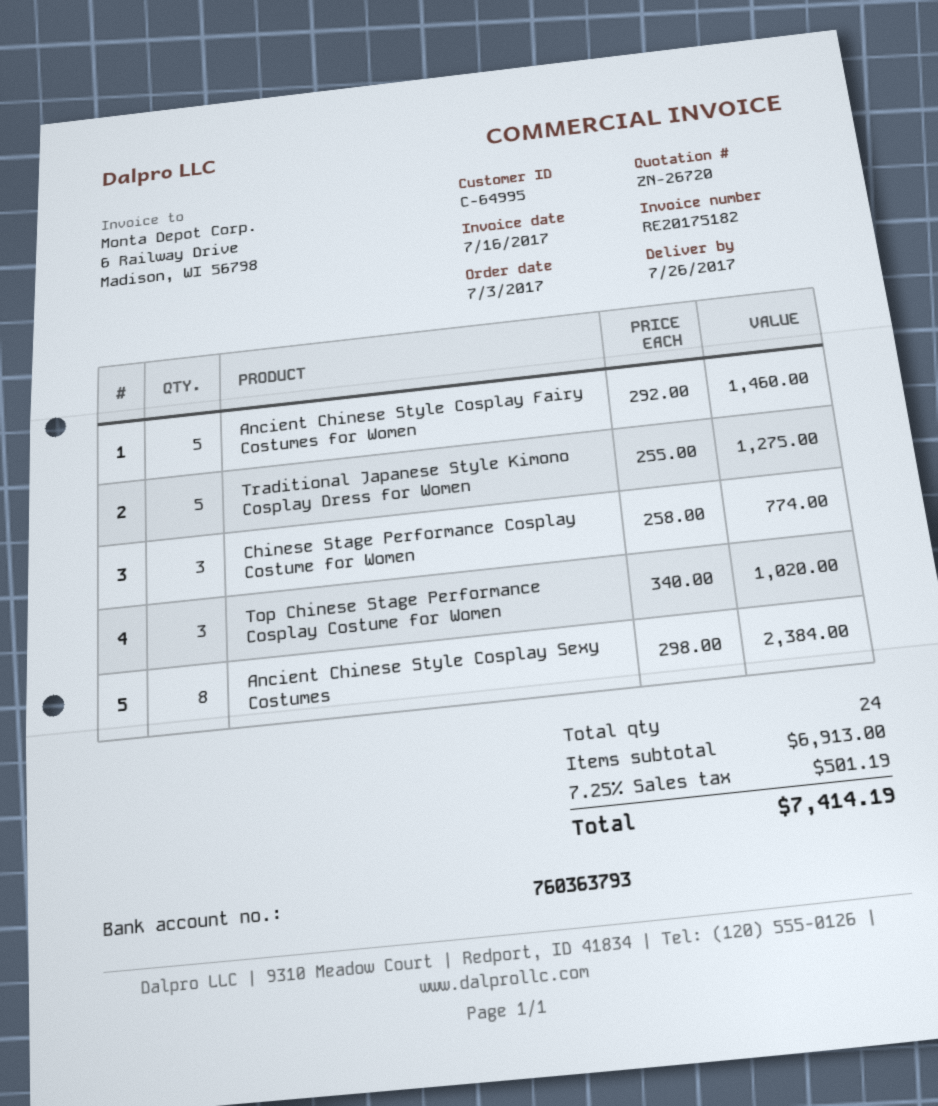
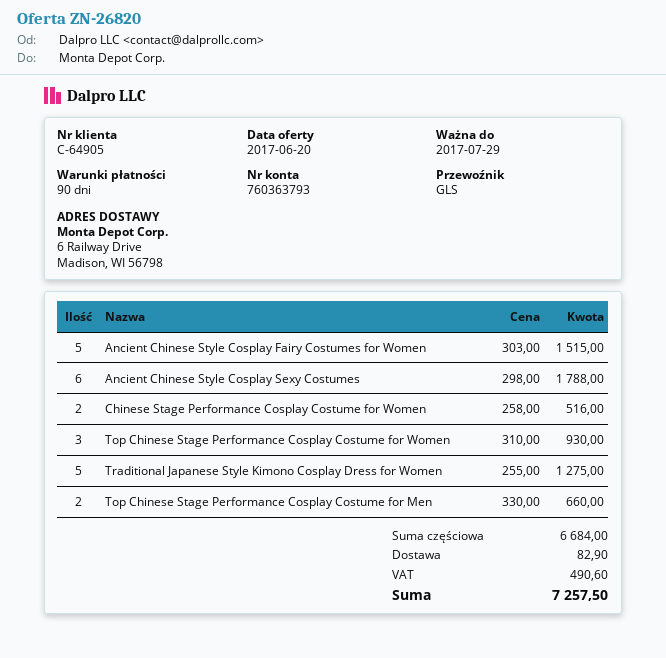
quote number: ZN-26720 -> ZN-26820
customer number: C-64995 -> C-64905
Ancient Chinese Style Cosplay Fairy Costumes for Women: 5 x 292.00 = 1460.00 -> 5 x 303.00 = 1515.00
Chinese Stage Performance Cosplay Costume for Women: 3 x 258.00 = 774.00 -> 2 x 258.00 = 516.00
Top Chinese Stage Performance Cosplay Costume for Women: 3 x 340.00 = 1020.00 -> 3 x 310.00 = 930.00
Ancient Chinese Style Cosplay Sexy Costumes: 8 x 298.00 = 2384.00 -> 6 x 298.00 = 1788.00
Top Chinese Stage Performance Cosplay Costume for Men: none -> 2 x 330.00 = 660.00
subtotal: 6913.00 -> 6684.00
shipping: none -> 82.90
tax: 501.19 -> 490.60
total: 7414.19 -> 7257.50

